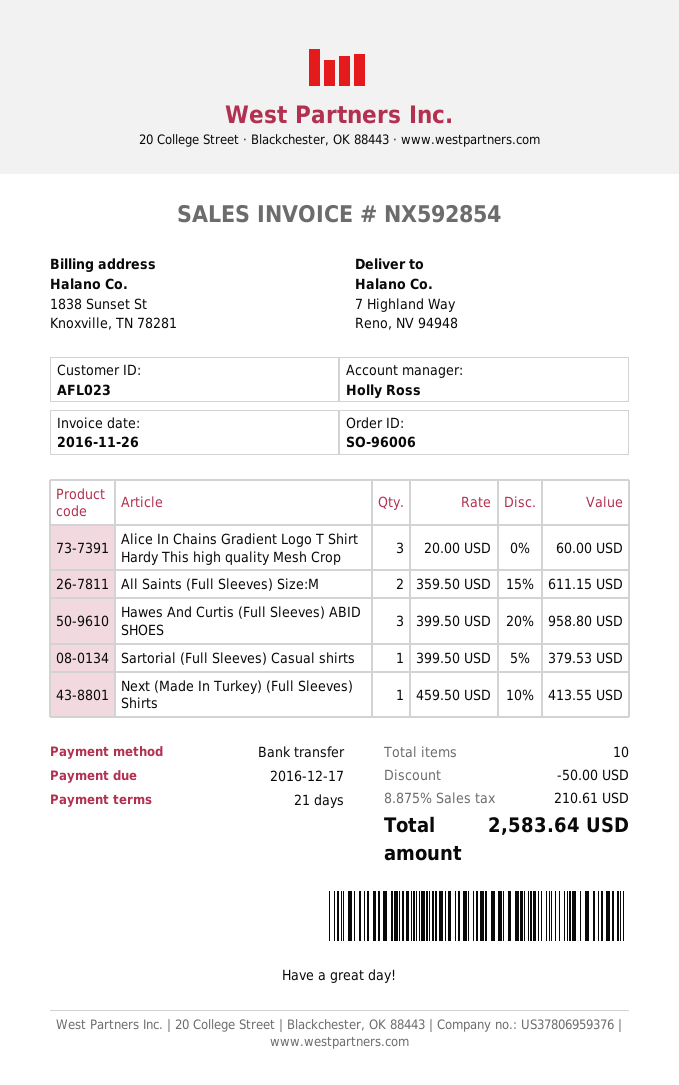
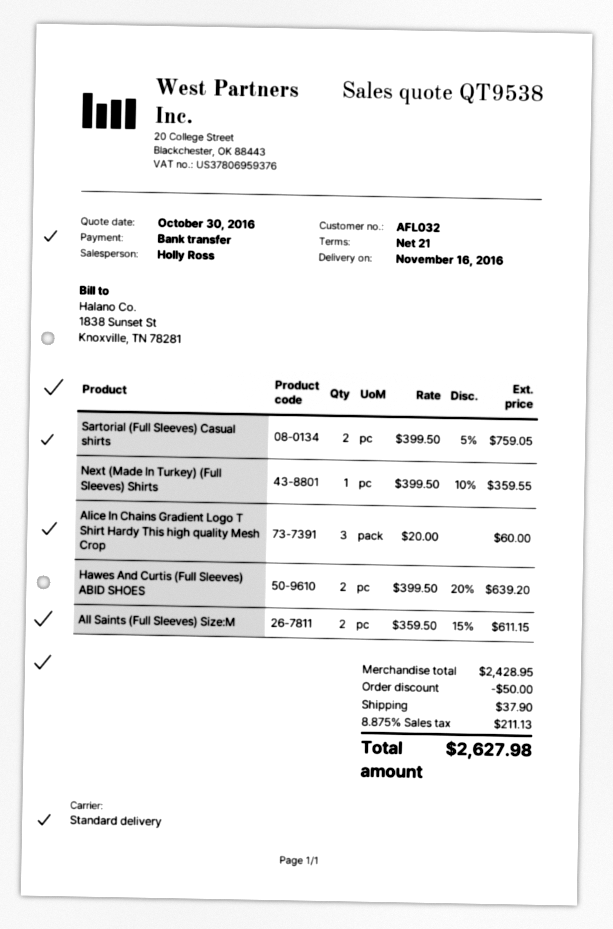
customer number: AFL023 -> AFL032
Hawes And Curtis (Full Sleeves) ABID SHOES: 3 x 399.50 - 20% = 958.80 -> 2 x 399.50 - 20% = 639.20
Sartorial (Full Sleeves) Casual shirts: 1 x 399.50 - 5% = 379.53 -> 2 x 399.50 - 5% = 759.05
Next (Made In Turkey) (Full Sleeves) Shirts: 1 x 459.50 - 10% = 413.55 -> 1 x 399.50 - 10% = 359.55
shipping: none -> 37.90
tax: 8.875% = 210.61 -> 8.875% = 211.13
total: 2583.64 -> 2627.98

